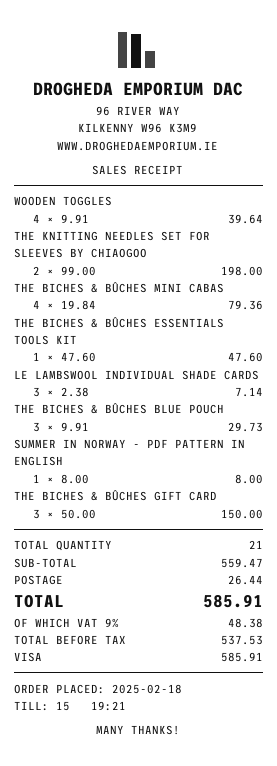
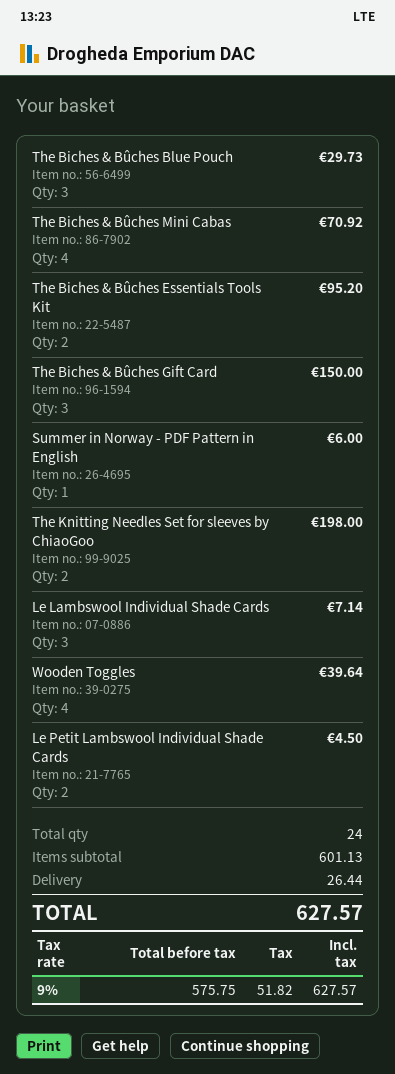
THE BICHES & BÛCHES MINI CABAS: 4 for 79.36 -> 4 for 70.92
THE BICHES & BÛCHES ESSENTIALS TOOLS KIT: 1 for 47.60 -> 2 for 95.20
SUMMER IN NORWAY - PDF PATTERN IN ENGLISH: 1 for 8.00 -> 1 for 6.00
Le Petit Lambswool Individual Shade Cards: none -> 2 for 4.50
total quantity: 21 -> 24
subtotal: 559.47 -> 601.13
net: 537.53 -> 575.75
tax: 9% = 48.38 -> 9% = 51.82
total: 585.91 -> 627.57

